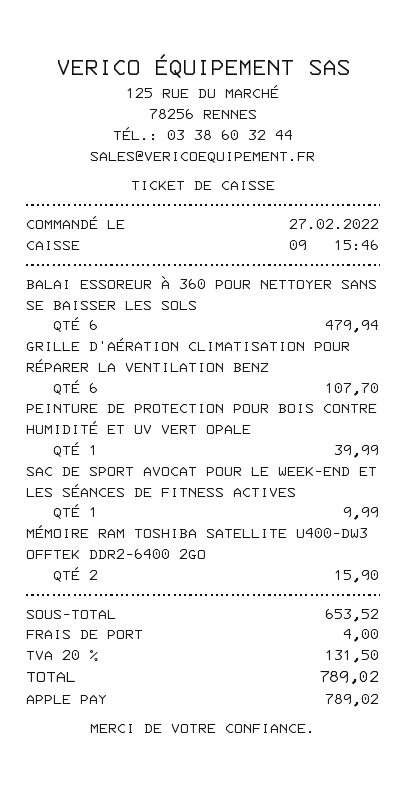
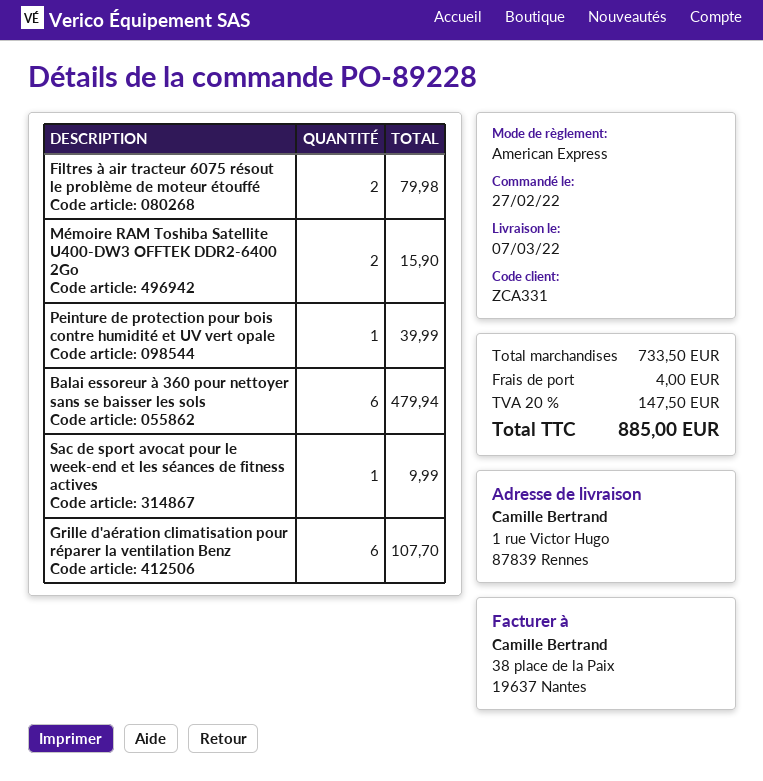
payment method: Apple Pay -> American Express
Filtres à air tracteur 6075 résout le problème de moteur étouffé: none -> 2 for 79.98
subtotal: 653.52 -> 733.50
tax: 20% = 131.50 -> 20% = 147.50
total: 789.02 -> 885.00

